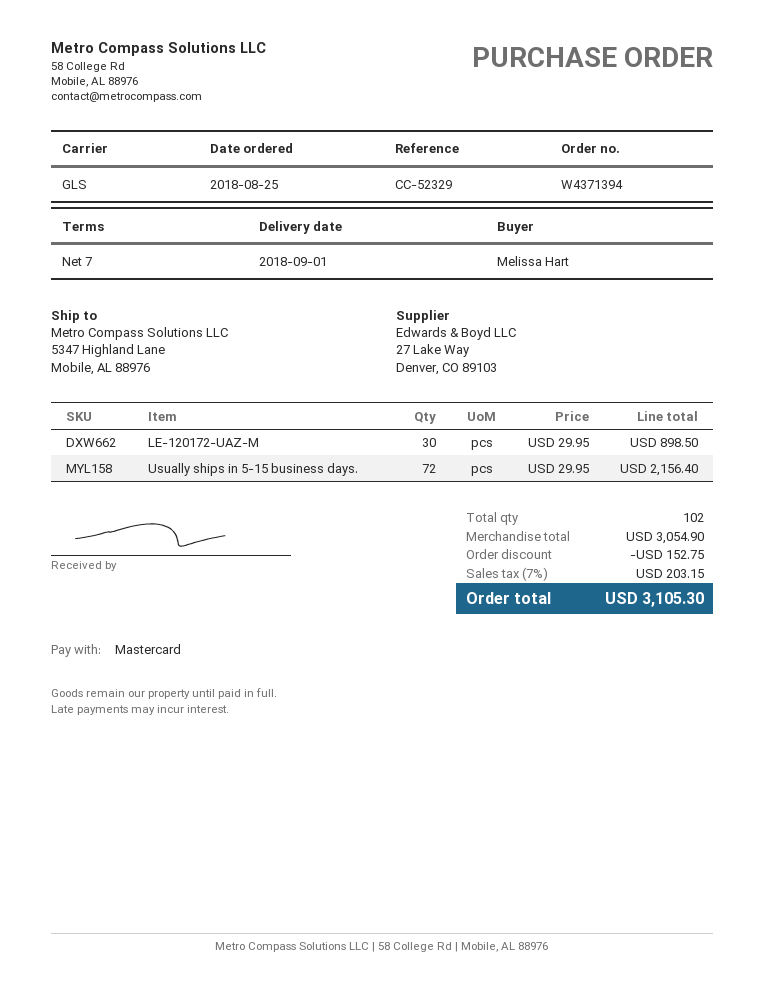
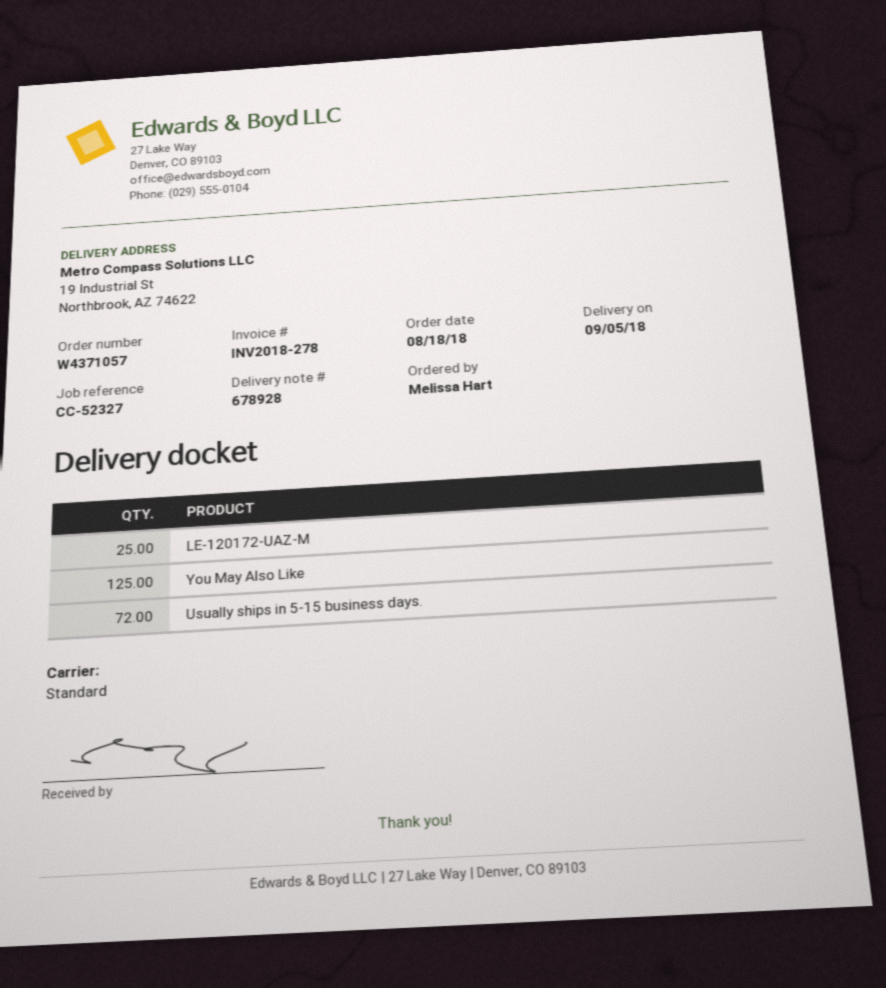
order number: W4371394 -> W4371057
order date: 2018-08-25 -> 2018-08-18
delivery date: 2018-09-01 -> 2018-09-05
reference: CC-52329 -> CC-52327
shipping method: GLS -> standard
ship to: 5347 Highland Lane, Mobile, AL 88976 -> 19 Industrial St, Northbrook, AZ 74622
LE-120172-UAZ-M: 30 -> 25
You May Also Like: none -> 125

